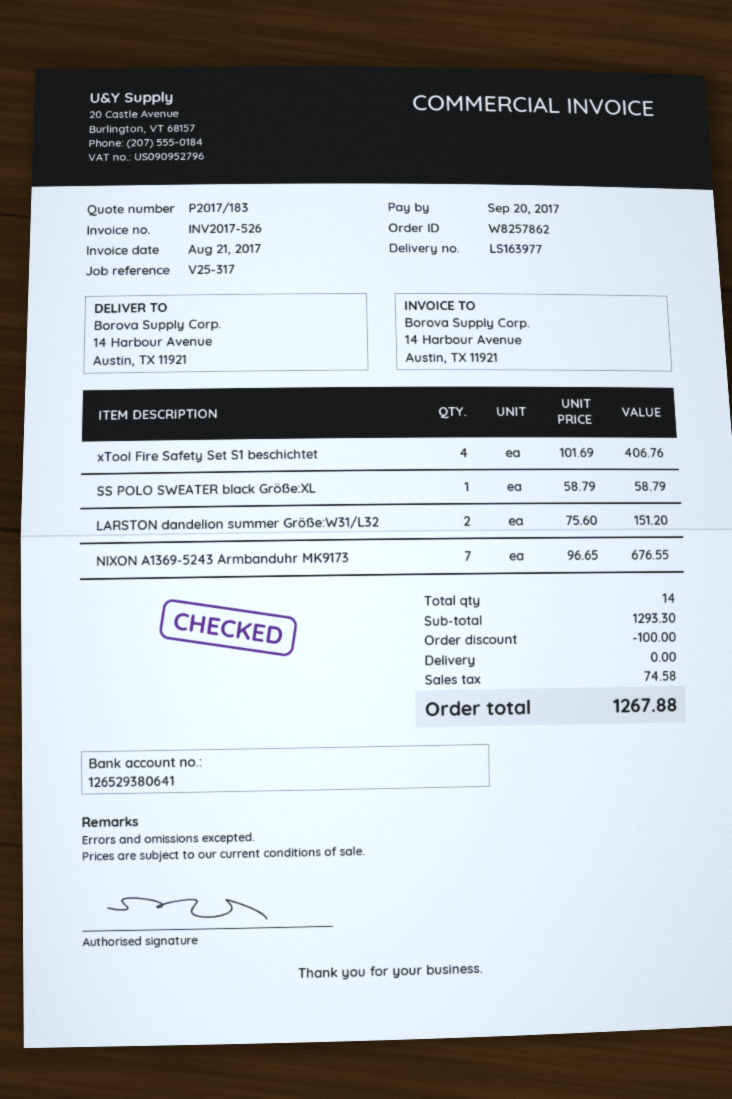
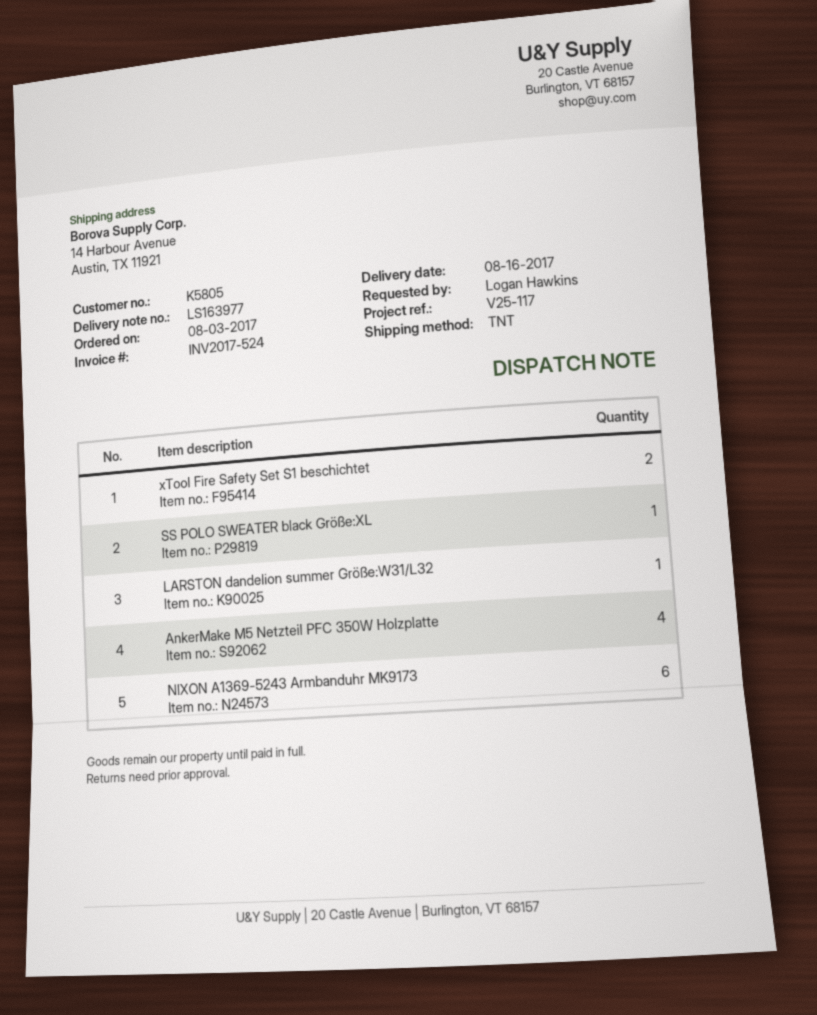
invoice number: INV2017-526 -> INV2017-524
reference: V25-317 -> V25-117
xTool Fire Safety Set S1 beschichtet: 4 -> 2
LARSTON dandelion summer Größe:W31/L32: 2 -> 1
NIXON A1369-5243 Armbanduhr MK9173: 7 -> 6
AnkerMake M5 Netzteil PFC 350W Holzplatte: none -> 4

